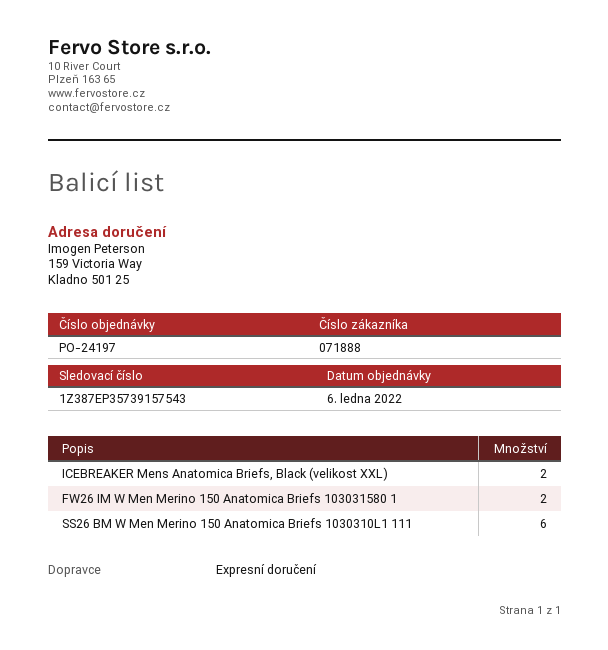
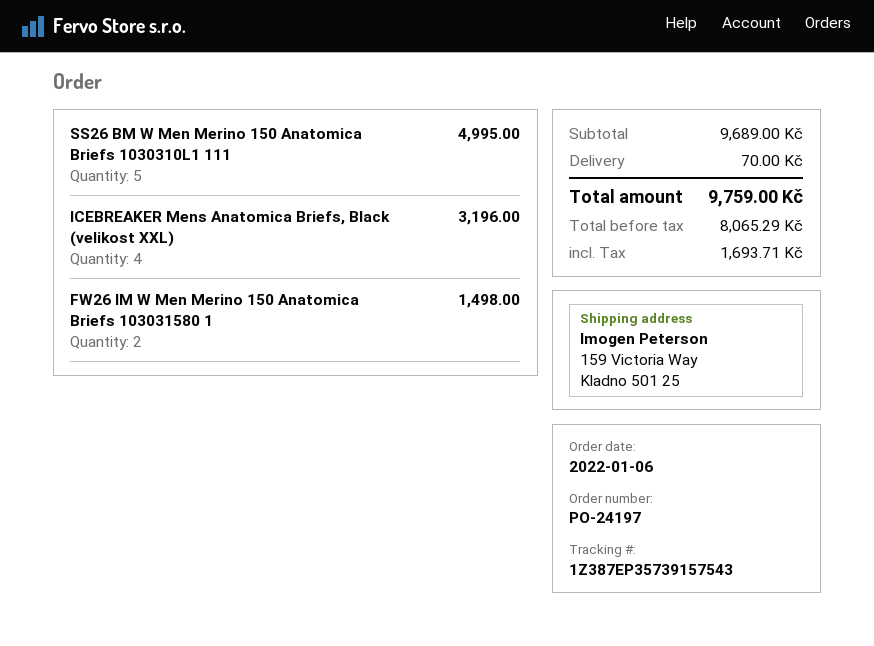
ICEBREAKER Mens Anatomica Briefs, Black (velikost XXL): 2 -> 4
SS26 BM W Men Merino 150 Anatomica Briefs 1030310L1 111: 6 -> 5

